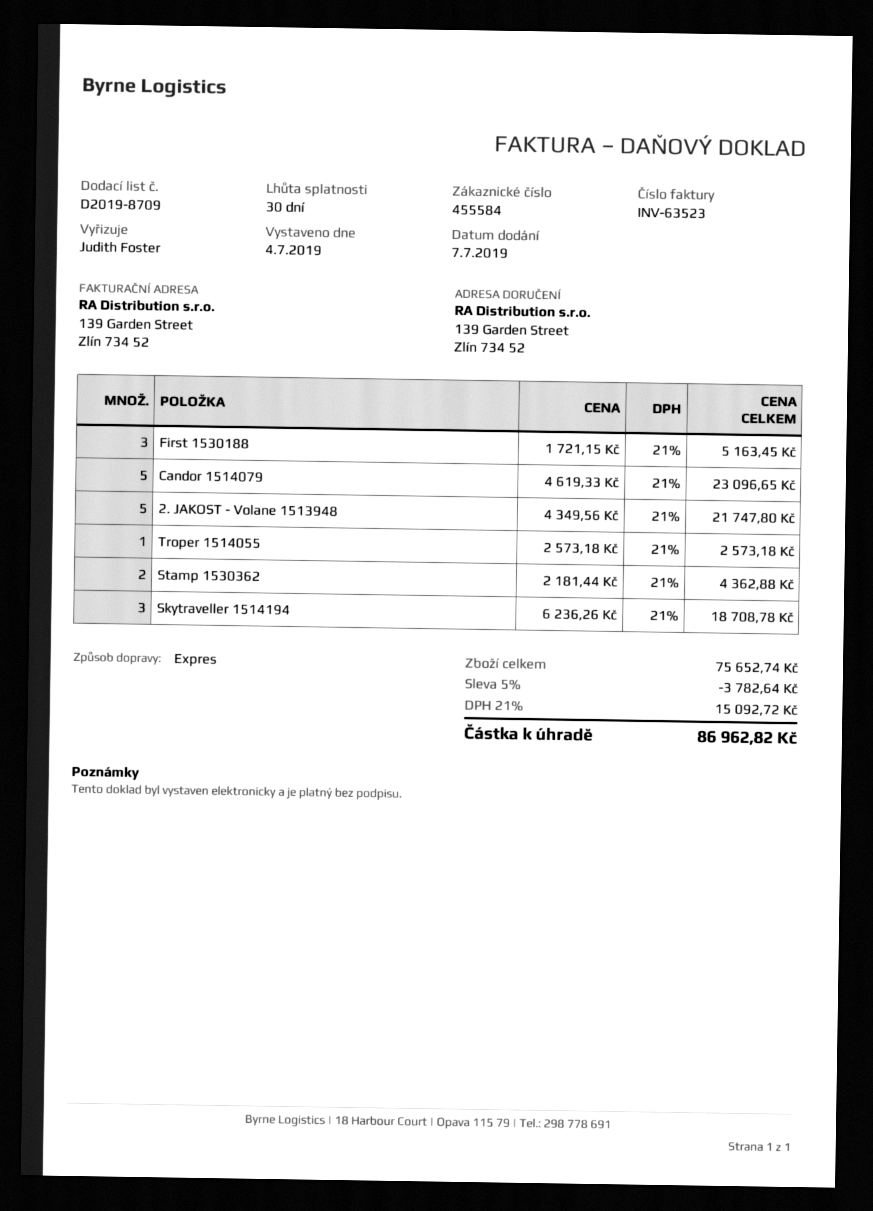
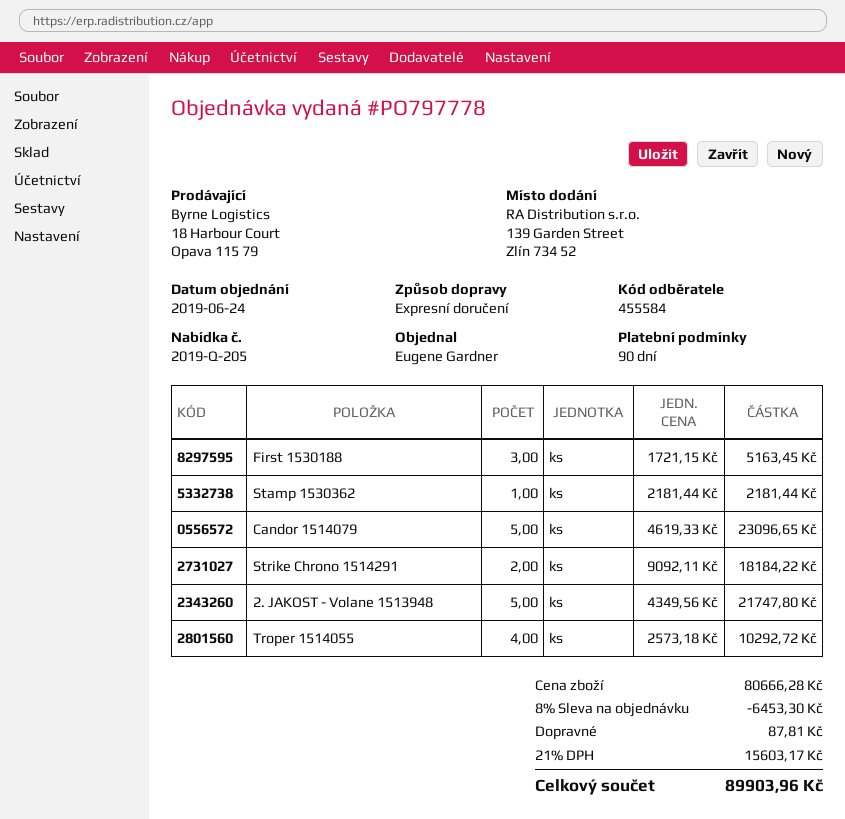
payment terms: 30 days -> 90 days
Troper 1514055: 1 x 2573.18 = 2573.18 -> 4 x 2573.18 = 10292.72
Stamp 1530362: 2 x 2181.44 = 4362.88 -> 1 x 2181.44 = 2181.44
Skytraveller 1514194: 3 x 6236.26 = 18708.78 -> none
Strike Chrono 1514291: none -> 2 x 9092.11 = 18184.22
subtotal: 75652.74 -> 80666.28
discount: 5% = 3782.64 -> 8% = 6453.30
shipping: none -> 87.81
tax: 21% = 15092.72 -> 21% = 15603.17
total: 86962.82 -> 89903.96

